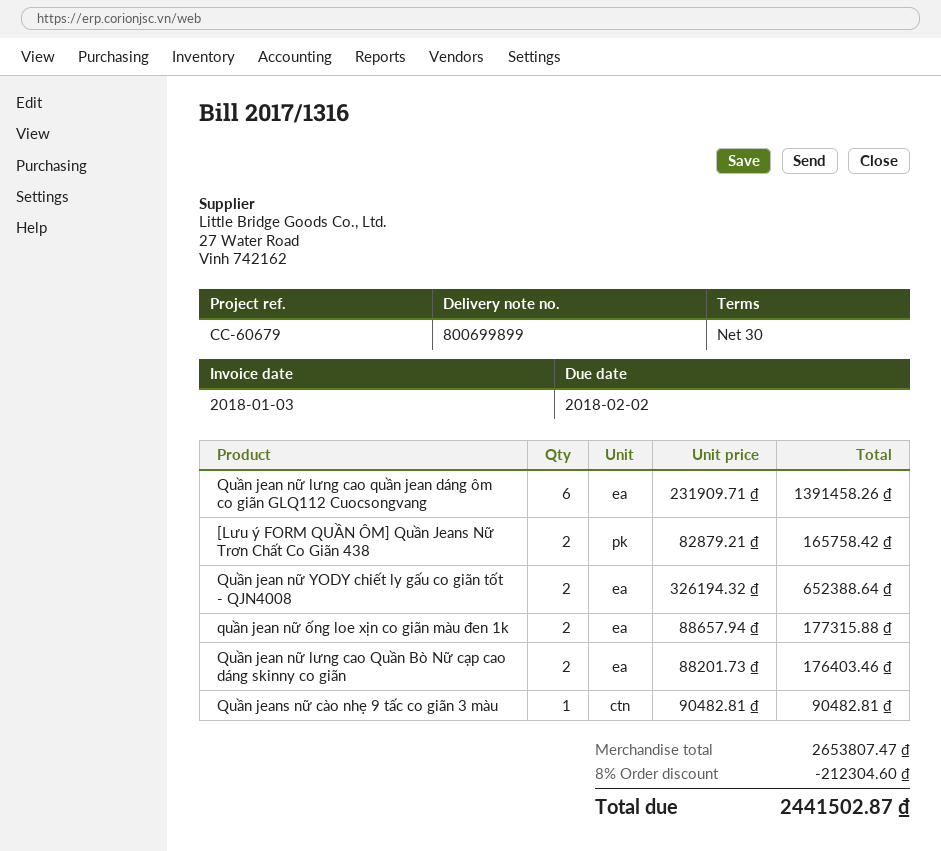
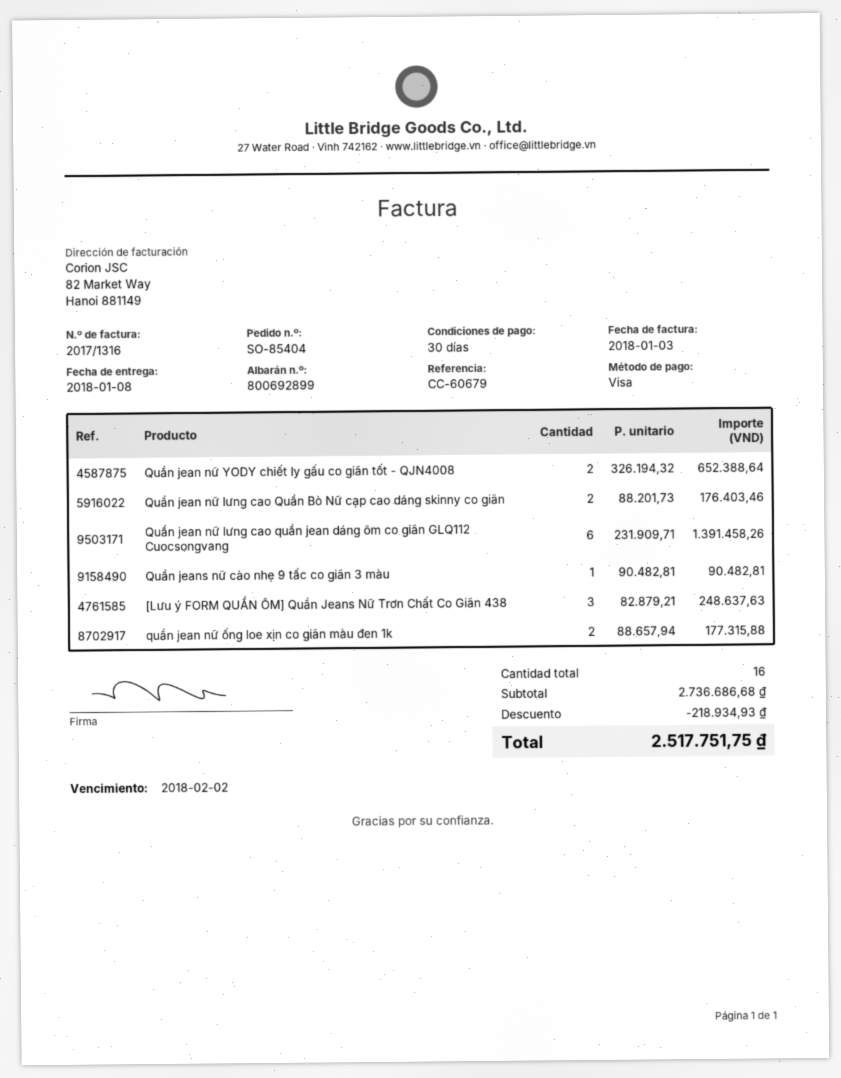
delivery note number: 800699899 -> 800692899
[Lưu ý FORM QUẦN ÔM] Quần Jeans Nữ Trơn Chất Co Giãn 438: 2 x 82879.21 = 165758.42 -> 3 x 82879.21 = 248637.63
subtotal: 2653807.47 -> 2736686.68
discount: 212304.60 -> 218934.93
total: 2441502.87 -> 2517751.75

